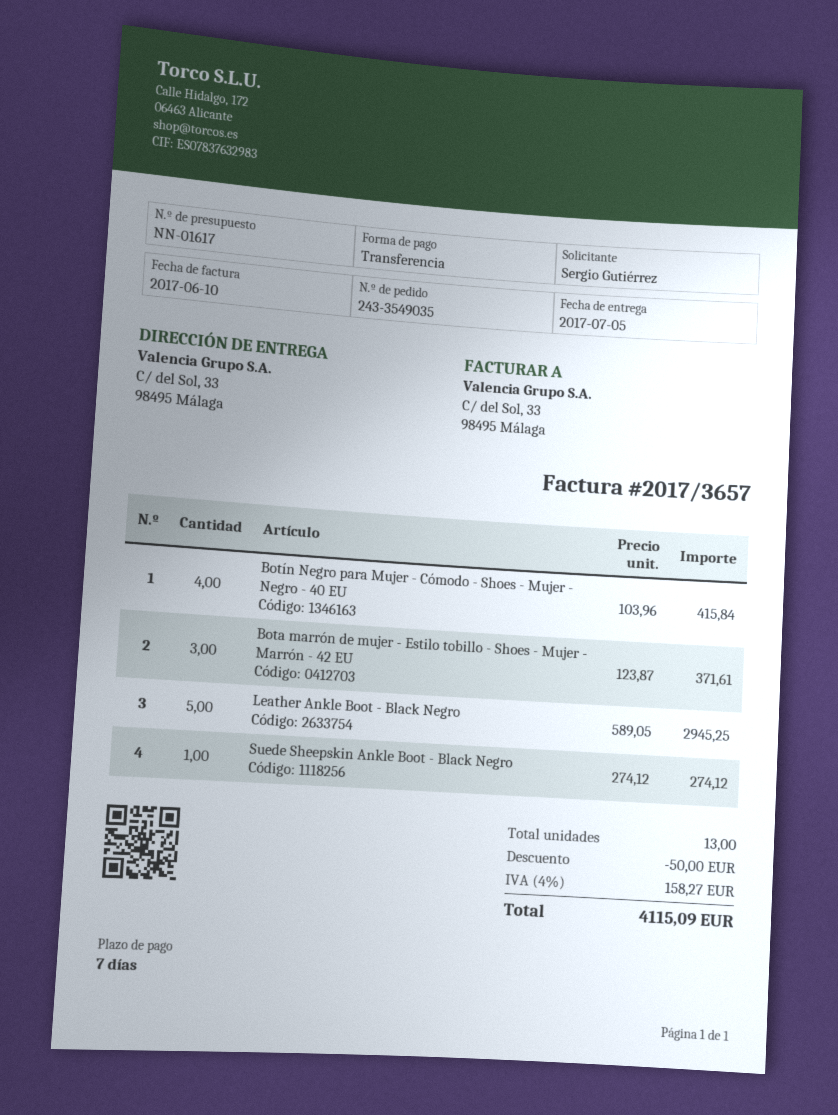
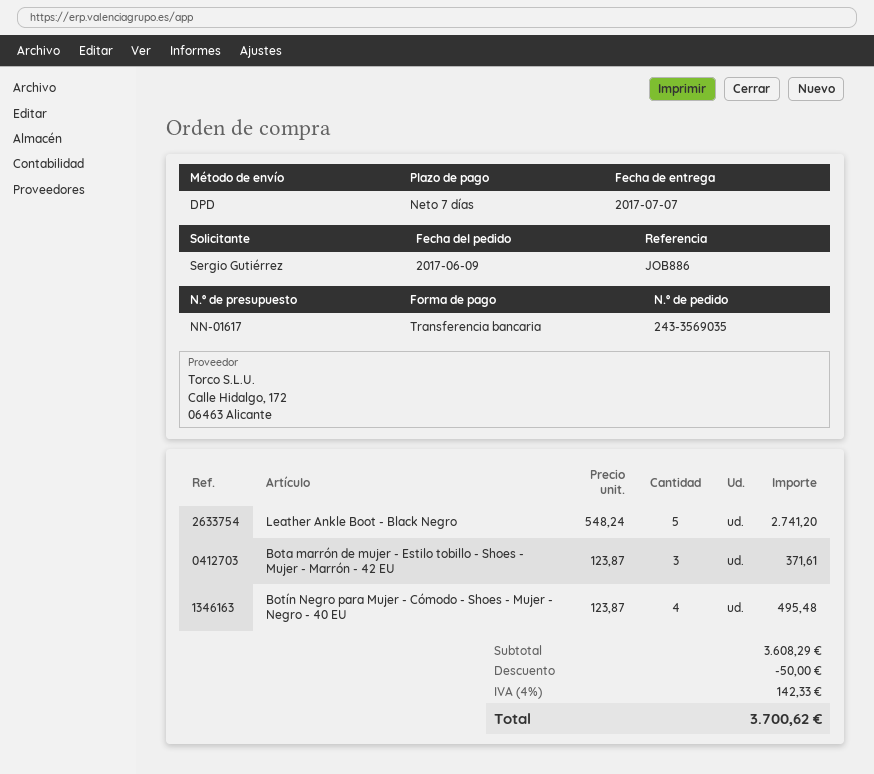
order number: 243-3549035 -> 243-3569035
delivery date: 2017-07-05 -> 2017-07-07
Botín Negro para Mujer - Cómodo - Shoes - Mujer - Negro - 40 EU: 4 x 103.96 = 415.84 -> 4 x 123.87 = 495.48
Leather Ankle Boot - Black Negro: 5 x 589.05 = 2945.25 -> 5 x 548.24 = 2741.20
Suede Sheepskin Ankle Boot - Black Negro: 1 x 274.12 = 274.12 -> none
tax: 4% = 158.27 -> 4% = 142.33
total: 4115.09 -> 3700.62

